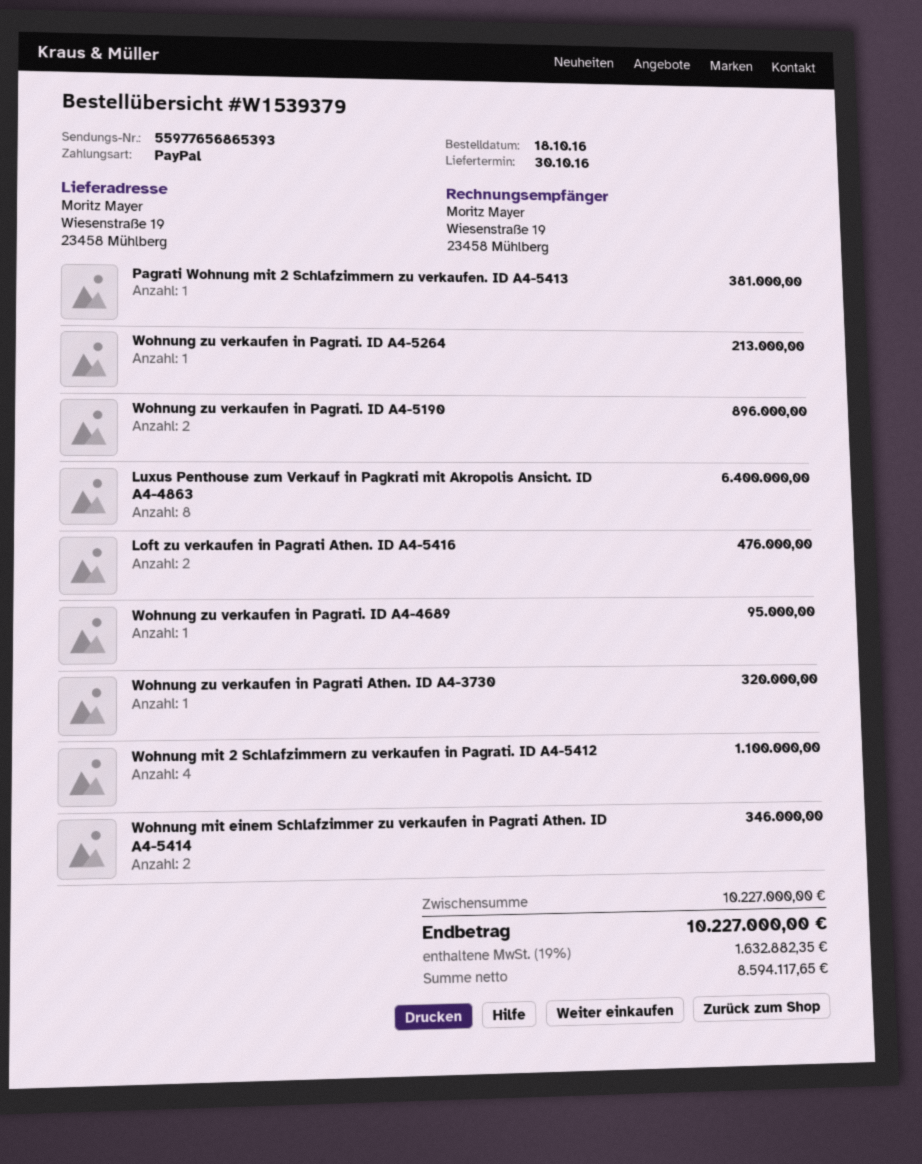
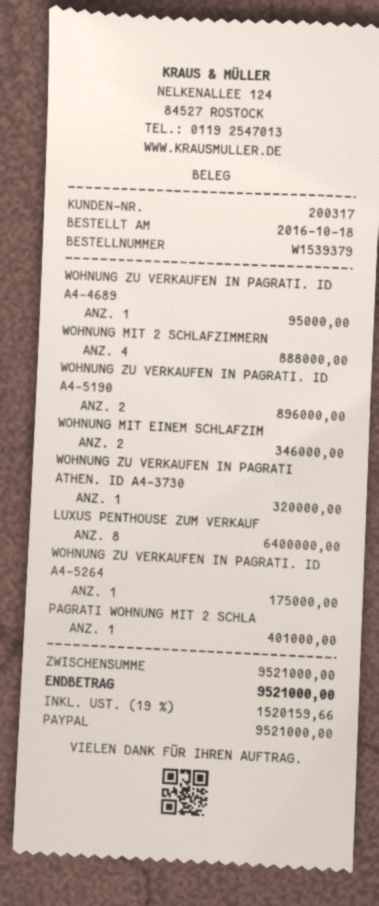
Pagrati Wohnung mit 2 Schlafzimmern zu verkaufen. ID A4-5413: 1 for 381000.00 -> 1 for 401000.00
Wohnung zu verkaufen in Pagrati. ID A4-5264: 1 for 213000.00 -> 1 for 175000.00
Loft zu verkaufen in Pagrati Athen. ID A4-5416: 2 for 476000.00 -> none
Wohnung mit 2 Schlafzimmern zu verkaufen in Pagrati. ID A4-5412: 4 for 1100000.00 -> 4 for 888000.00
subtotal: 10227000.00 -> 9521000.00
tax: 19% = 1632882.35 -> 19% = 1520159.66
total: 10227000.00 -> 9521000.00

